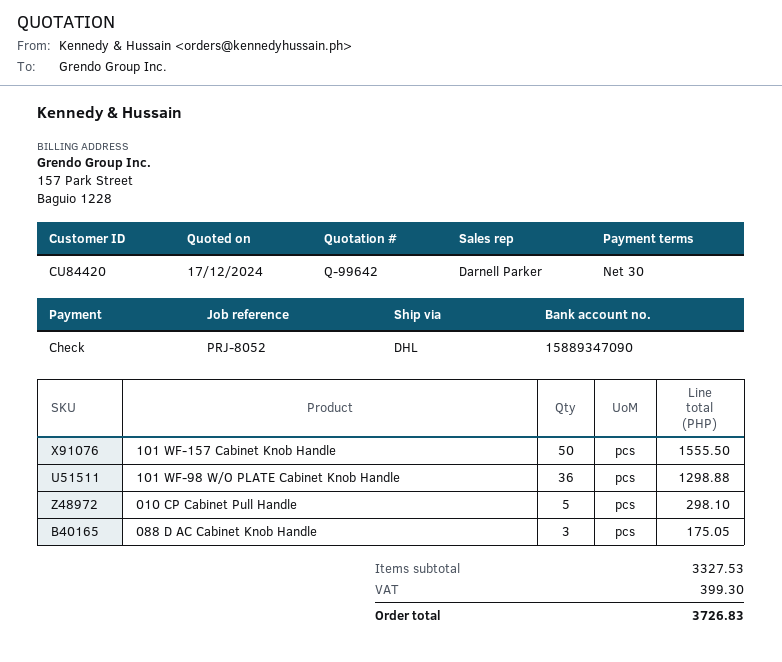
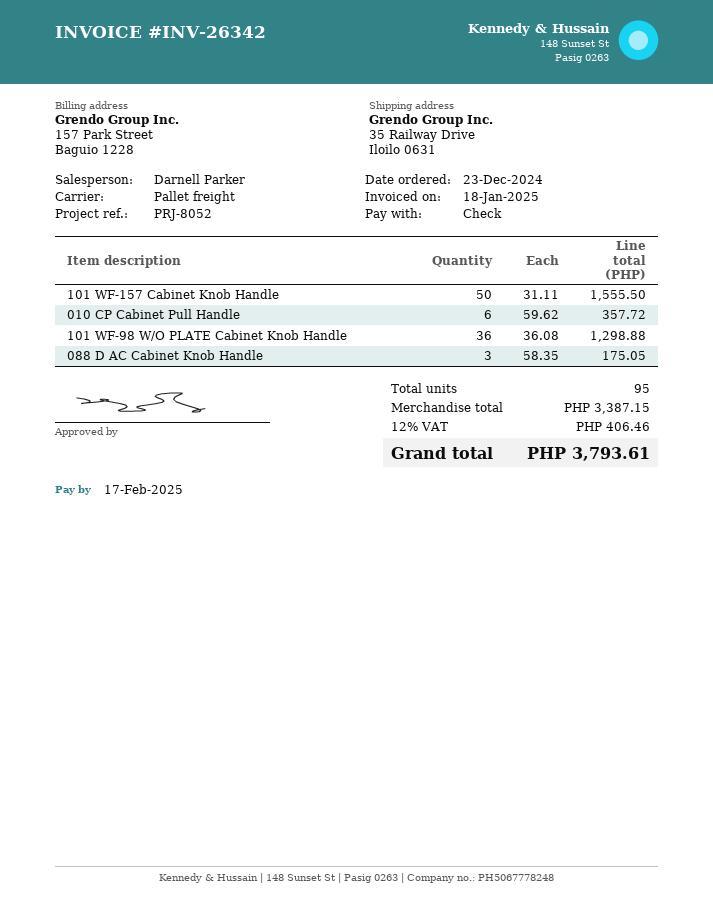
shipping method: DHL -> pallet freight
010 CP Cabinet Pull Handle: 5 for 298.10 -> 6 for 357.72
subtotal: 3327.53 -> 3387.15
tax: 399.30 -> 406.46
total: 3726.83 -> 3793.61

